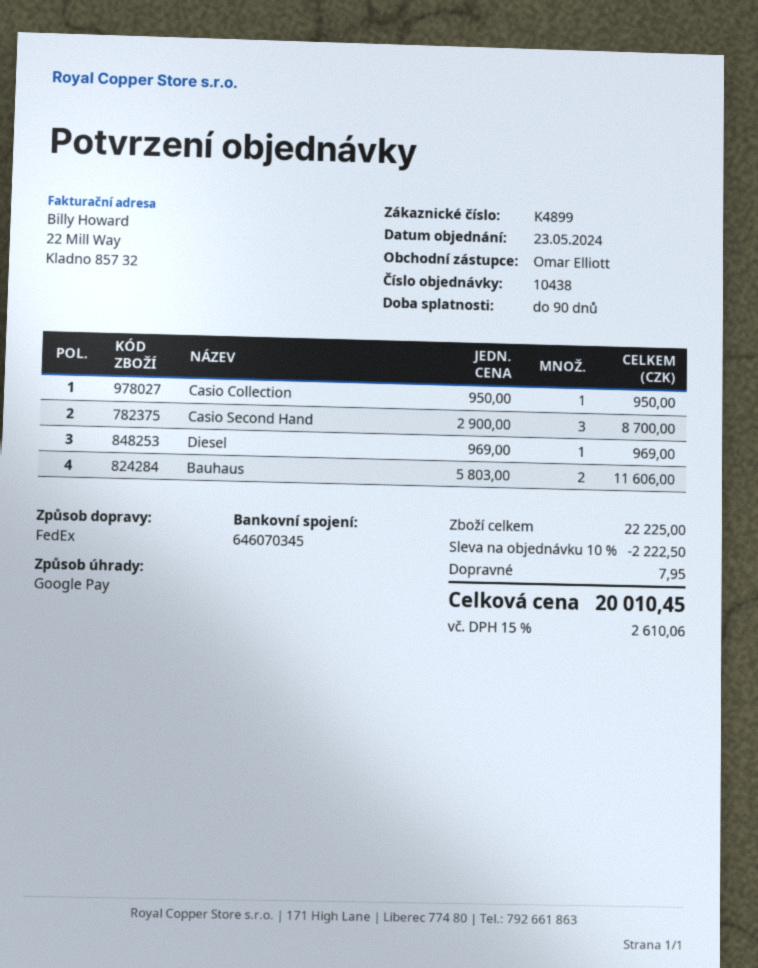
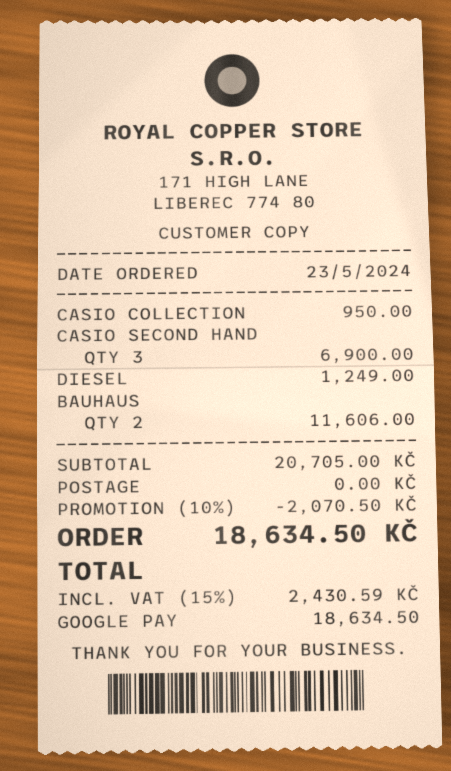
Casio Second Hand: 3 for 8700.00 -> 3 for 6900.00
Diesel: 1 for 969.00 -> 1 for 1249.00
subtotal: 22225.00 -> 20705.00
discount: 10% = 2222.50 -> 10% = 2070.50
shipping: 7.95 -> 0.00
tax: 15% = 2610.06 -> 15% = 2430.59
total: 20010.45 -> 18634.50

